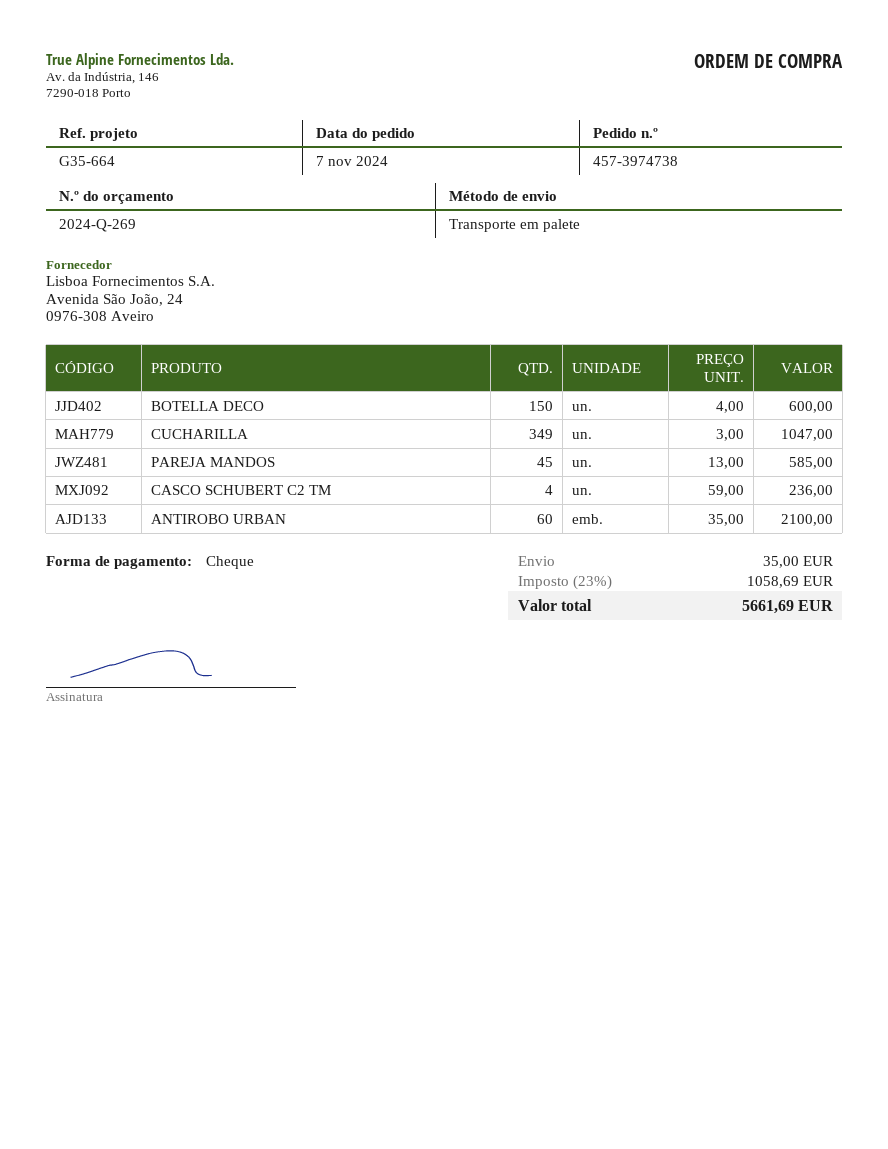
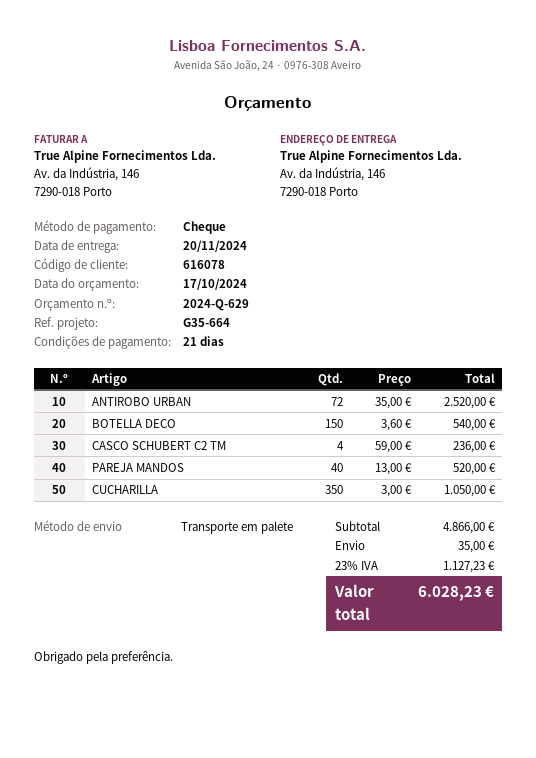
quote number: 2024-Q-269 -> 2024-Q-629
BOTELLA DECO: 150 x 4.00 = 600.00 -> 150 x 3.60 = 540.00
CUCHARILLA: 349 x 3.00 = 1047.00 -> 350 x 3.00 = 1050.00
PAREJA MANDOS: 45 x 13.00 = 585.00 -> 40 x 13.00 = 520.00
ANTIROBO URBAN: 60 x 35.00 = 2100.00 -> 72 x 35.00 = 2520.00
tax: 23% = 1058.69 -> 23% = 1127.23
total: 5661.69 -> 6028.23

